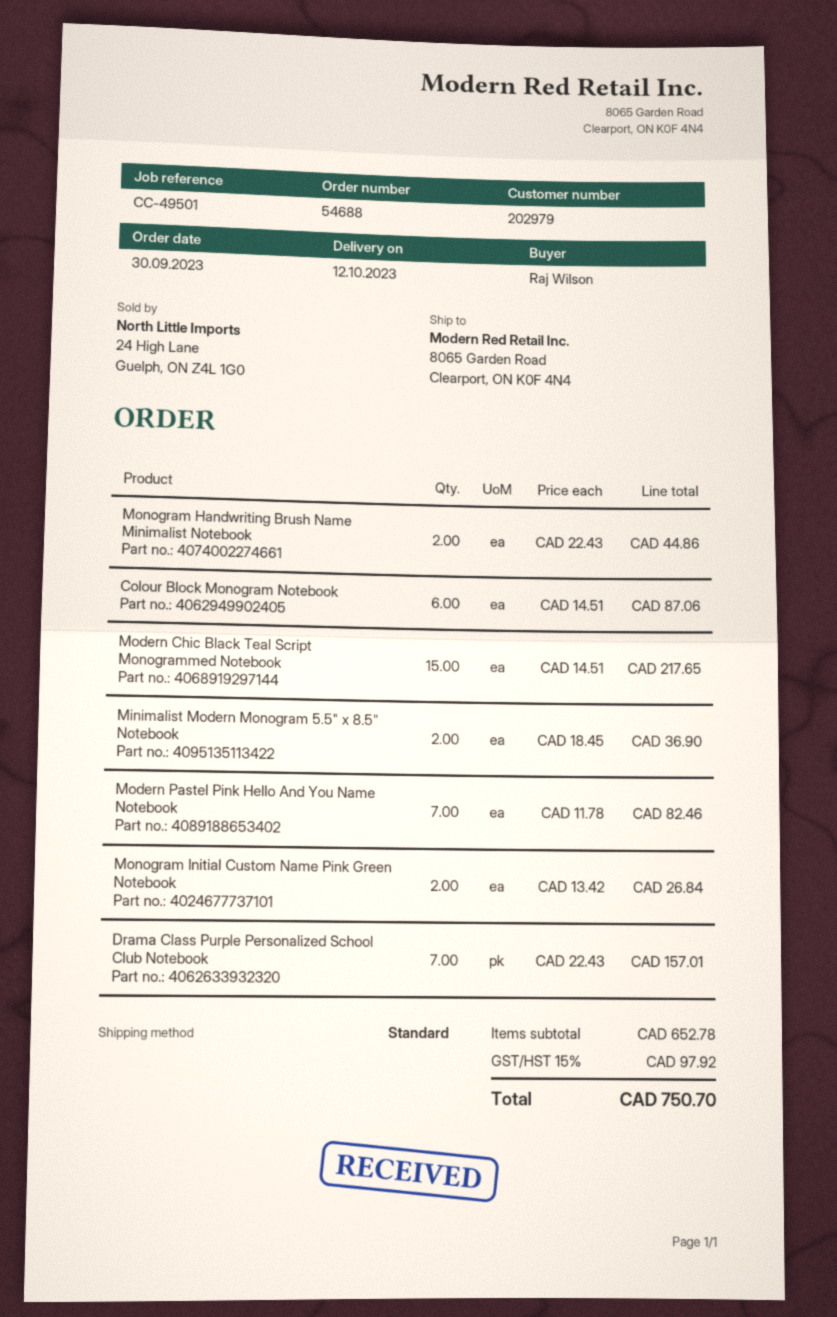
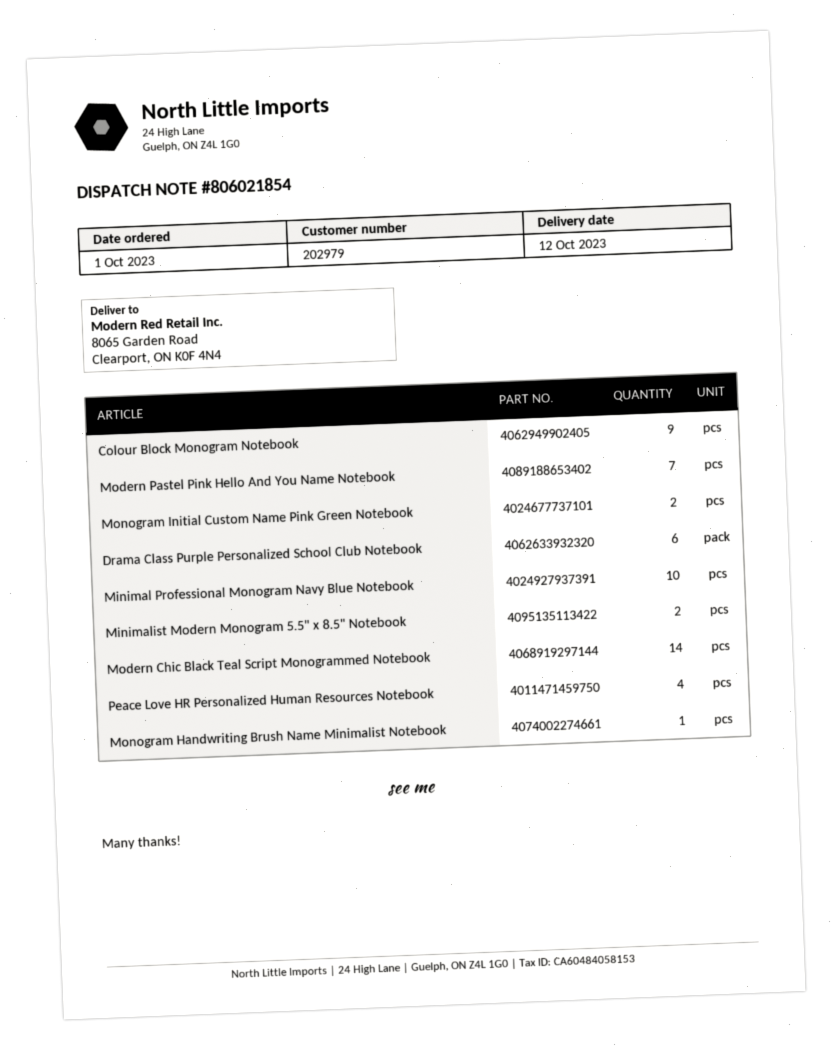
order date: 2023-09-30 -> 2023-10-01
Monogram Handwriting Brush Name Minimalist Notebook: 2 -> 1
Colour Block Monogram Notebook: 6 -> 9
Modern Chic Black Teal Script Monogrammed Notebook: 15 -> 14
Drama Class Purple Personalized School Club Notebook: 7 -> 6
Minimal Professional Monogram Navy Blue Notebook: none -> 10
Peace Love HR Personalized Human Resources Notebook: none -> 4

